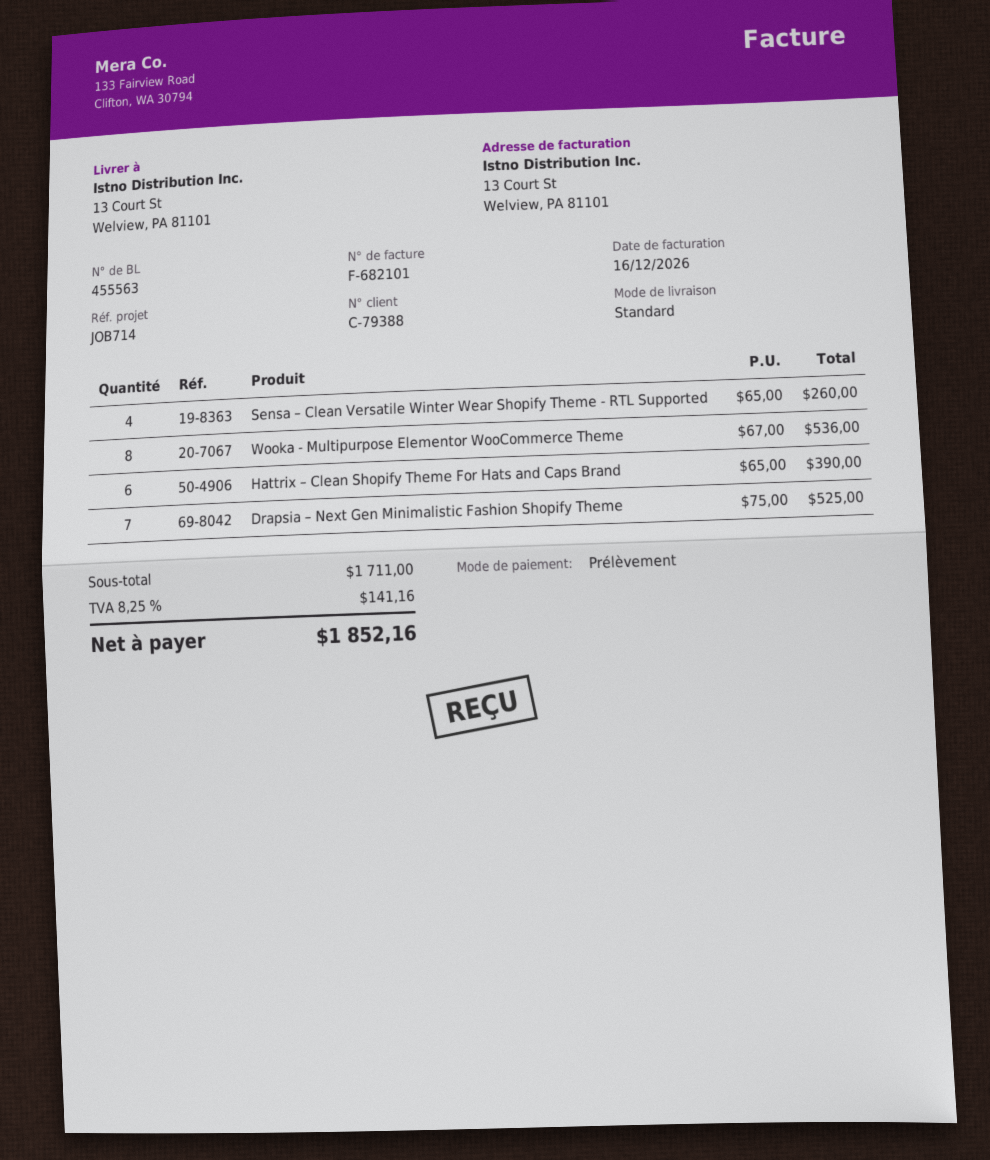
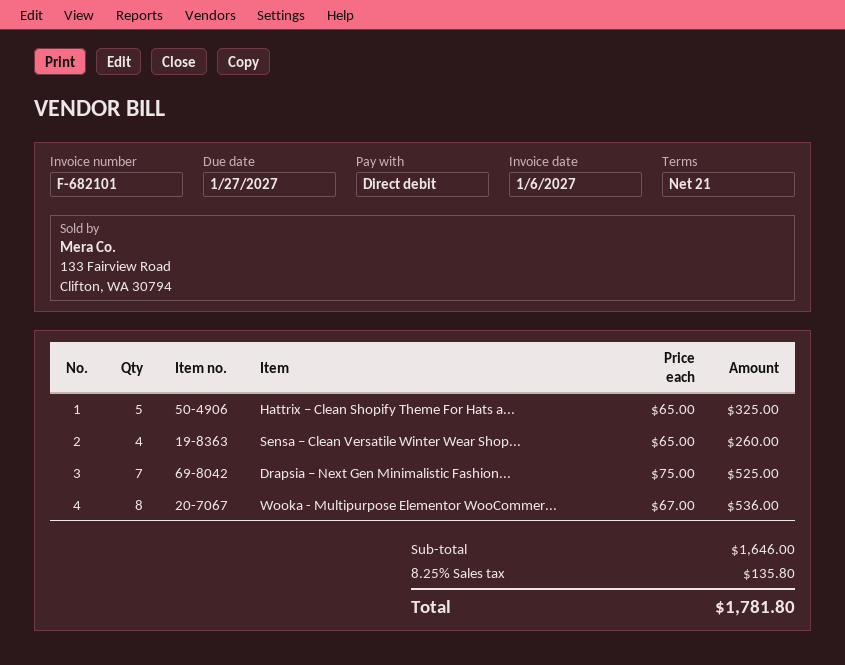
invoice date: 2026-12-16 -> 2027-01-06
Hattrix – Clean Shopify Theme For Hats and Caps Brand: 6 x 65.00 = 390.00 -> 5 x 65.00 = 325.00
subtotal: 1711.00 -> 1646.00
tax: 8.25% = 141.16 -> 8.25% = 135.80
total: 1852.16 -> 1781.80

